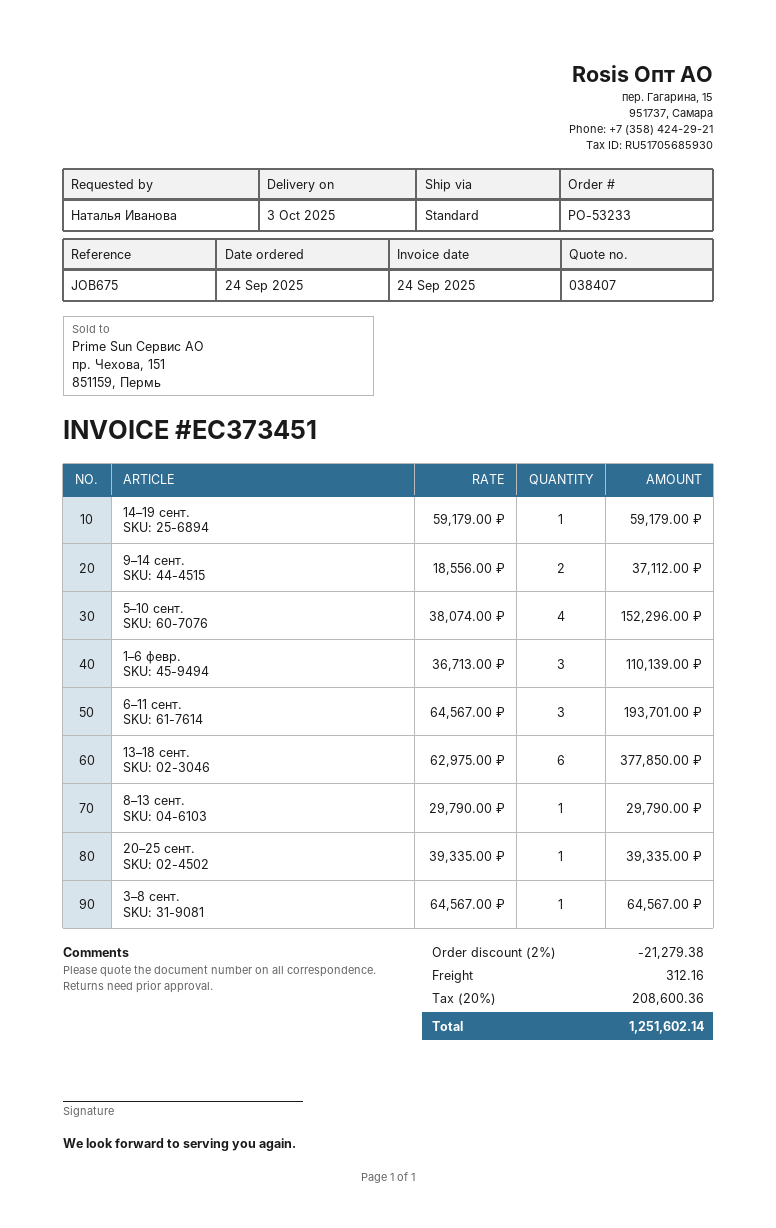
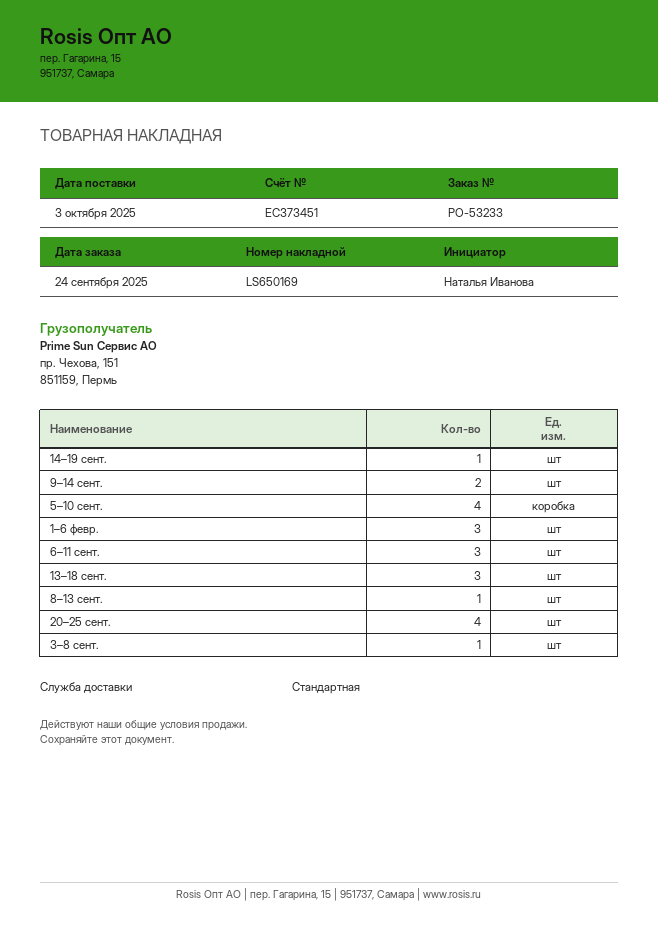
13–18 сент.: 6 -> 3
20–25 сент.: 1 -> 4

